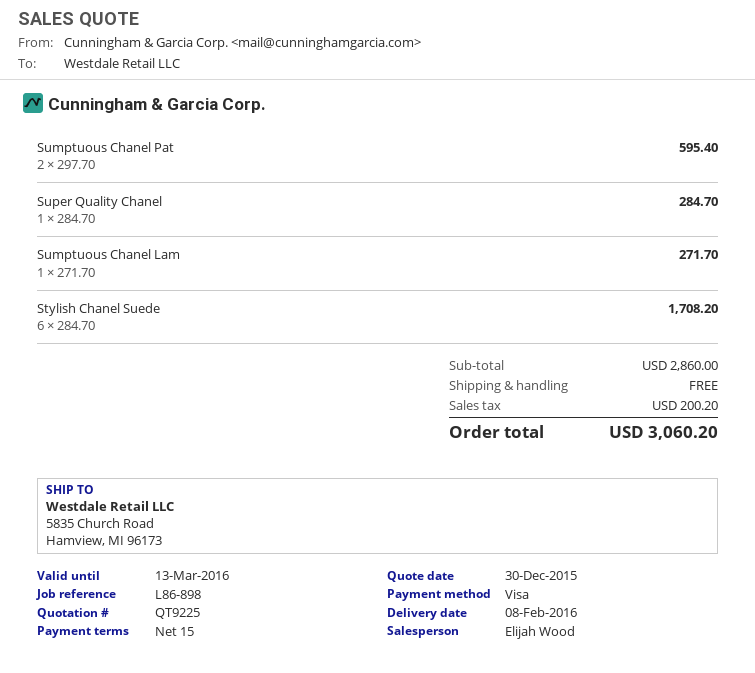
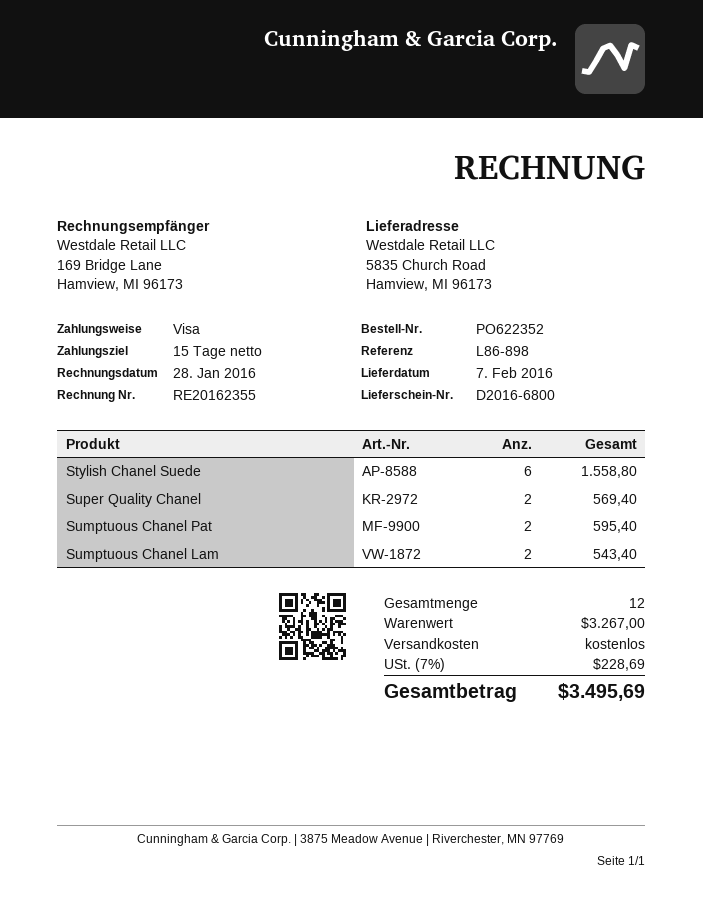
delivery date: 2016-02-08 -> 2016-02-07
Super Quality Chanel: 1 for 284.70 -> 2 for 569.40
Sumptuous Chanel Lam: 1 for 271.70 -> 2 for 543.40
Stylish Chanel Suede: 6 for 1708.20 -> 6 for 1558.80
subtotal: 2860.00 -> 3267.00
tax: 200.20 -> 228.69
total: 3060.20 -> 3495.69

